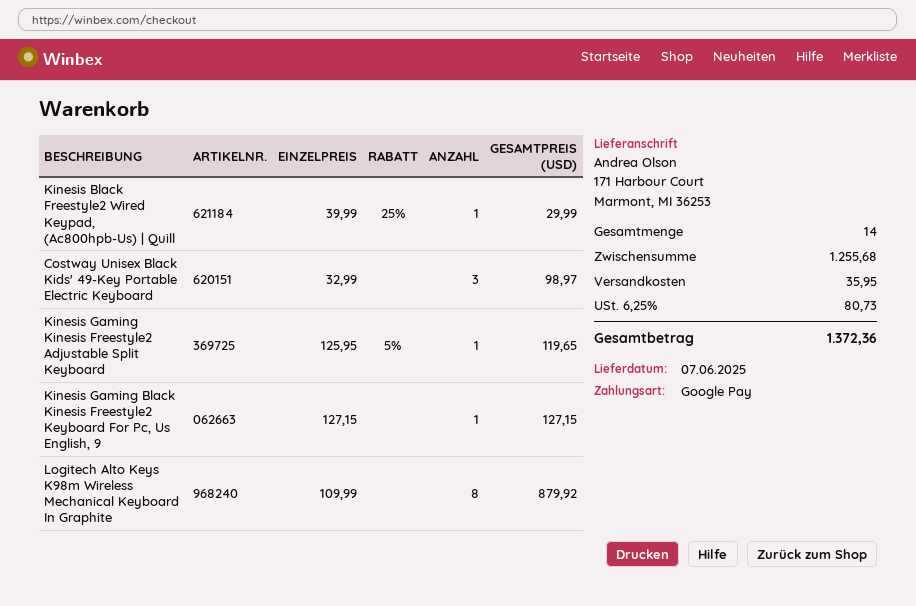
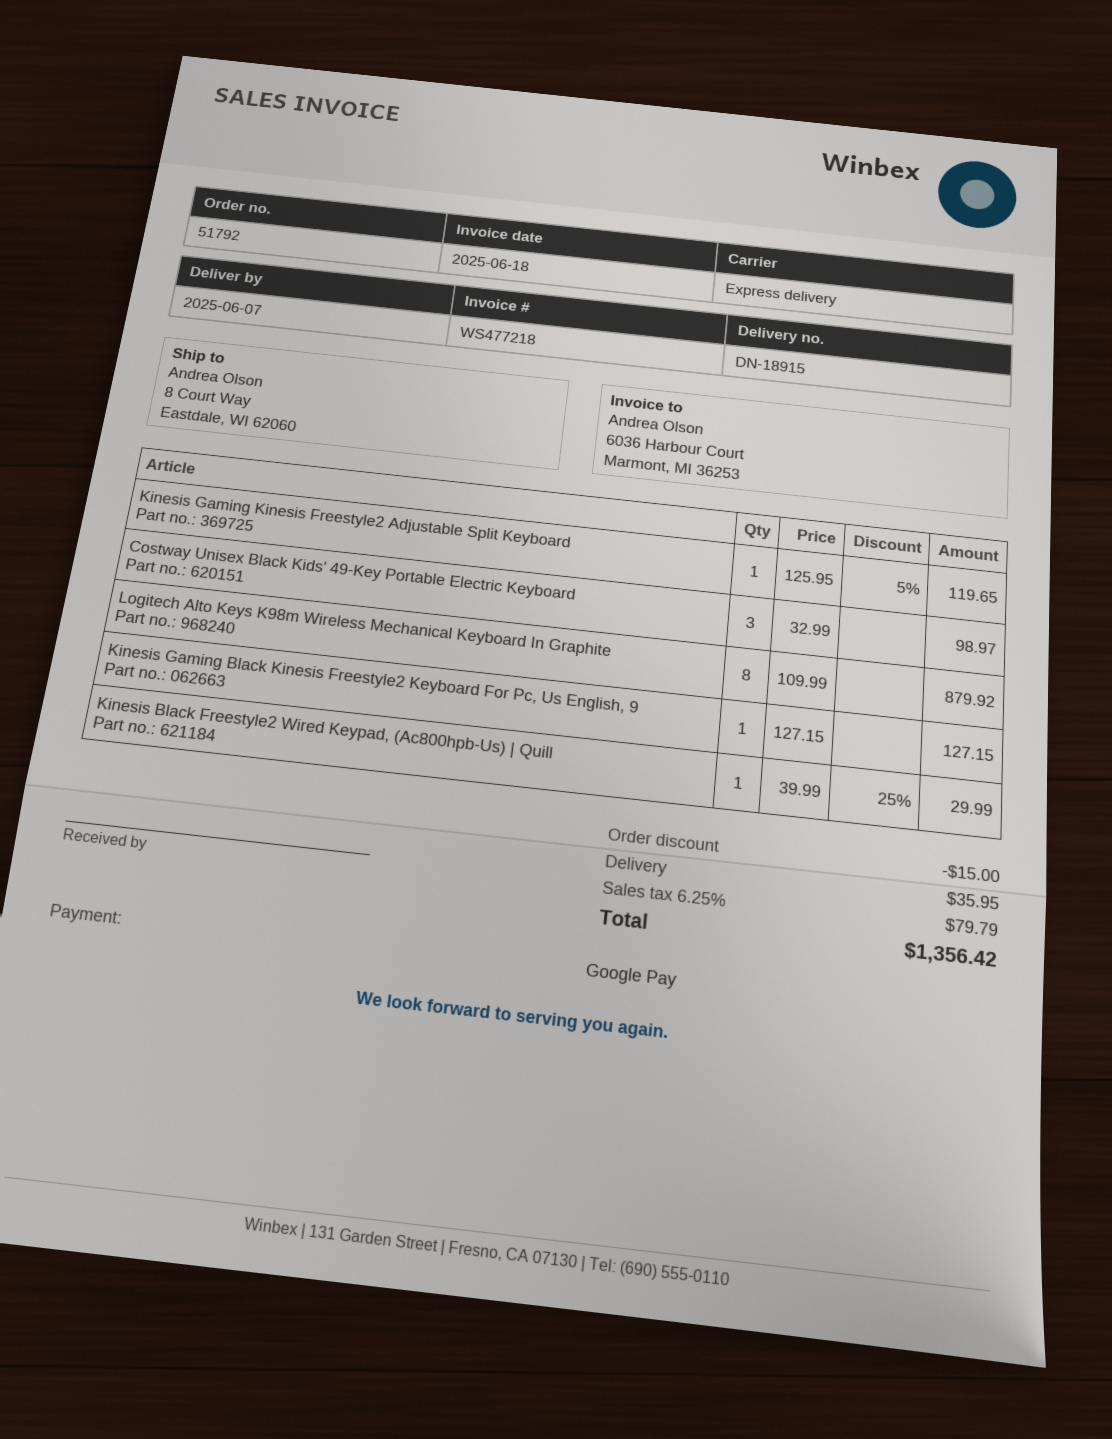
ship to: 171 Harbour Court, Marmont, MI 36253 -> 8 Court Way, Eastdale, WI 62060
discount: none -> 15.00
tax: 6.25% = 80.73 -> 6.25% = 79.79
total: 1372.36 -> 1356.42

